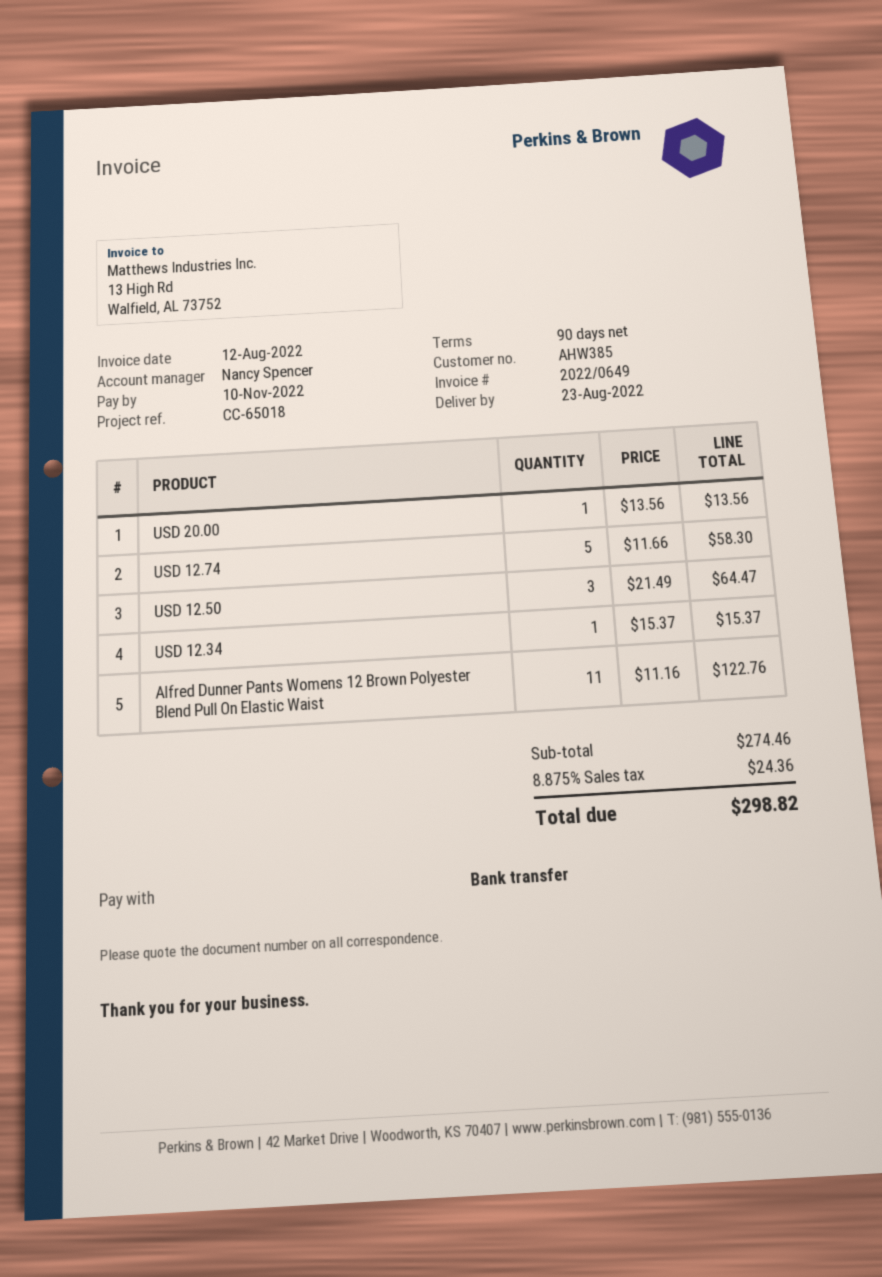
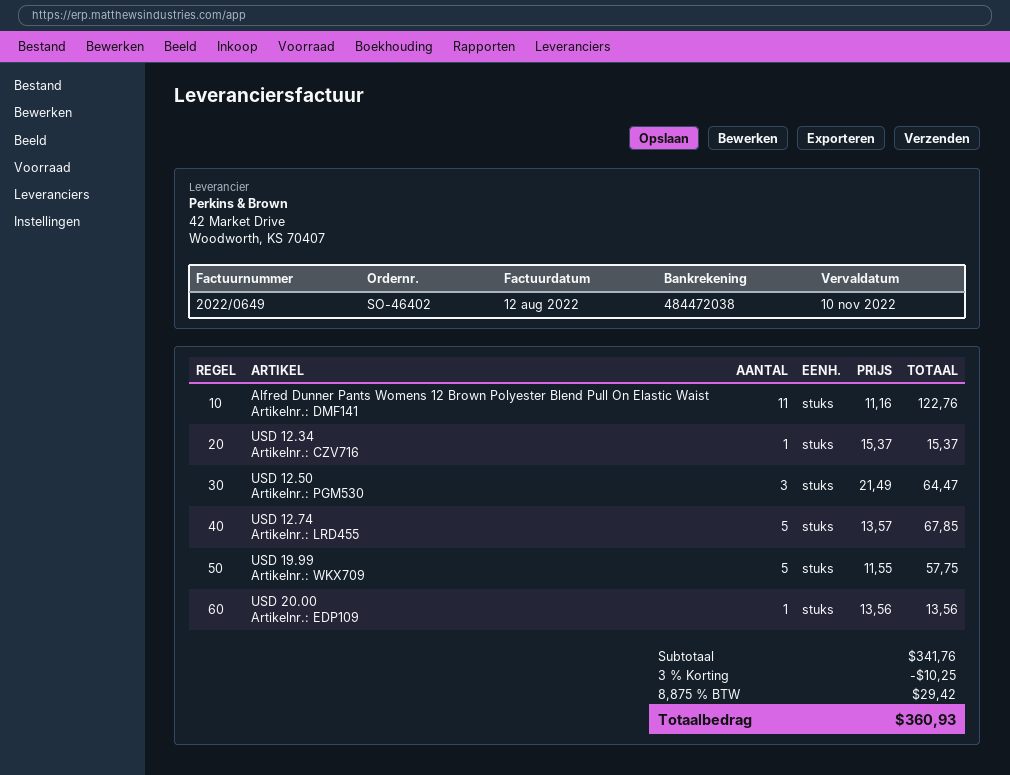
USD 12.74: 5 x 11.66 = 58.30 -> 5 x 13.57 = 67.85
USD 19.99: none -> 5 x 11.55 = 57.75
subtotal: 274.46 -> 341.76
discount: none -> 3% = 10.25
tax: 8.875% = 24.36 -> 8.875% = 29.42
total: 298.82 -> 360.93

